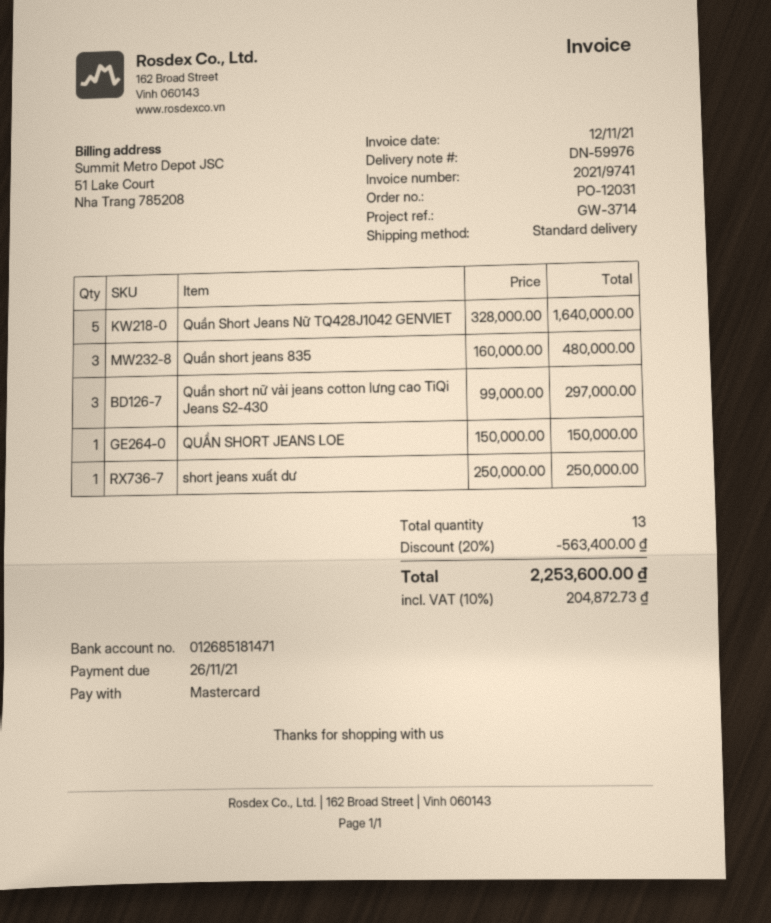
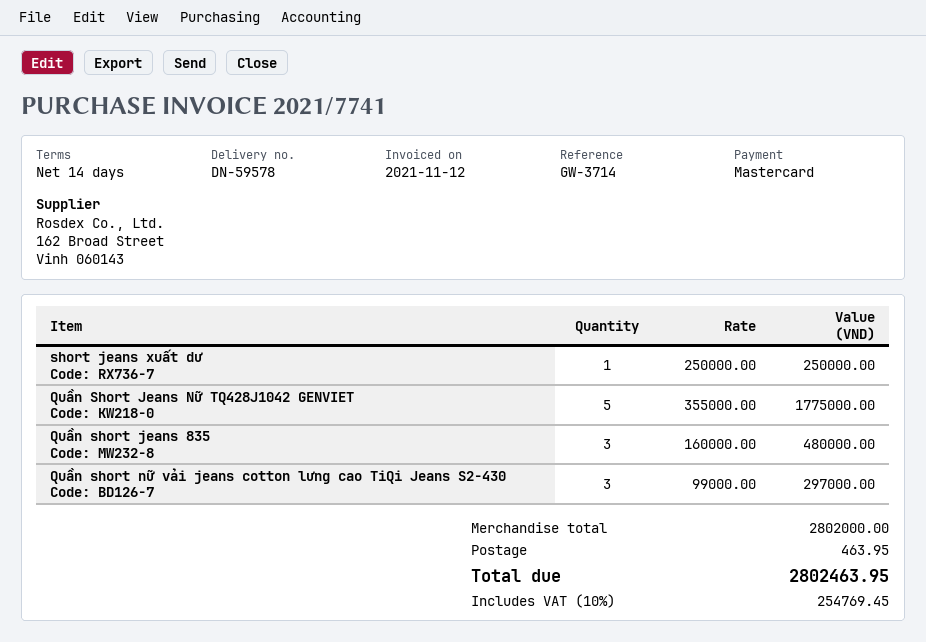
delivery note number: DN-59976 -> DN-59578
invoice number: 2021/9741 -> 2021/7741
Quần Short Jeans Nữ TQ428J1042 GENVIET: 5 x 328000.00 = 1640000.00 -> 5 x 355000.00 = 1775000.00
QUẦN SHORT JEANS LOE: 1 x 150000.00 = 150000.00 -> none
discount: 20% = 563400.00 -> none
shipping: none -> 463.95
tax: 10% = 204872.73 -> 10% = 254769.45
total: 2253600.00 -> 2802463.95

